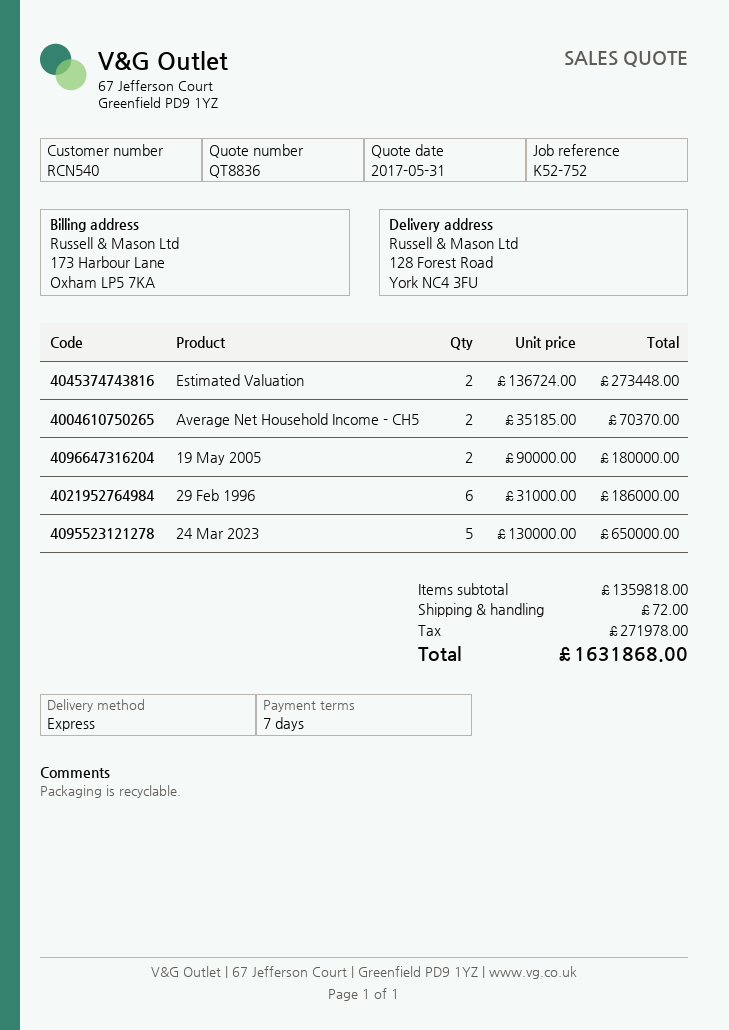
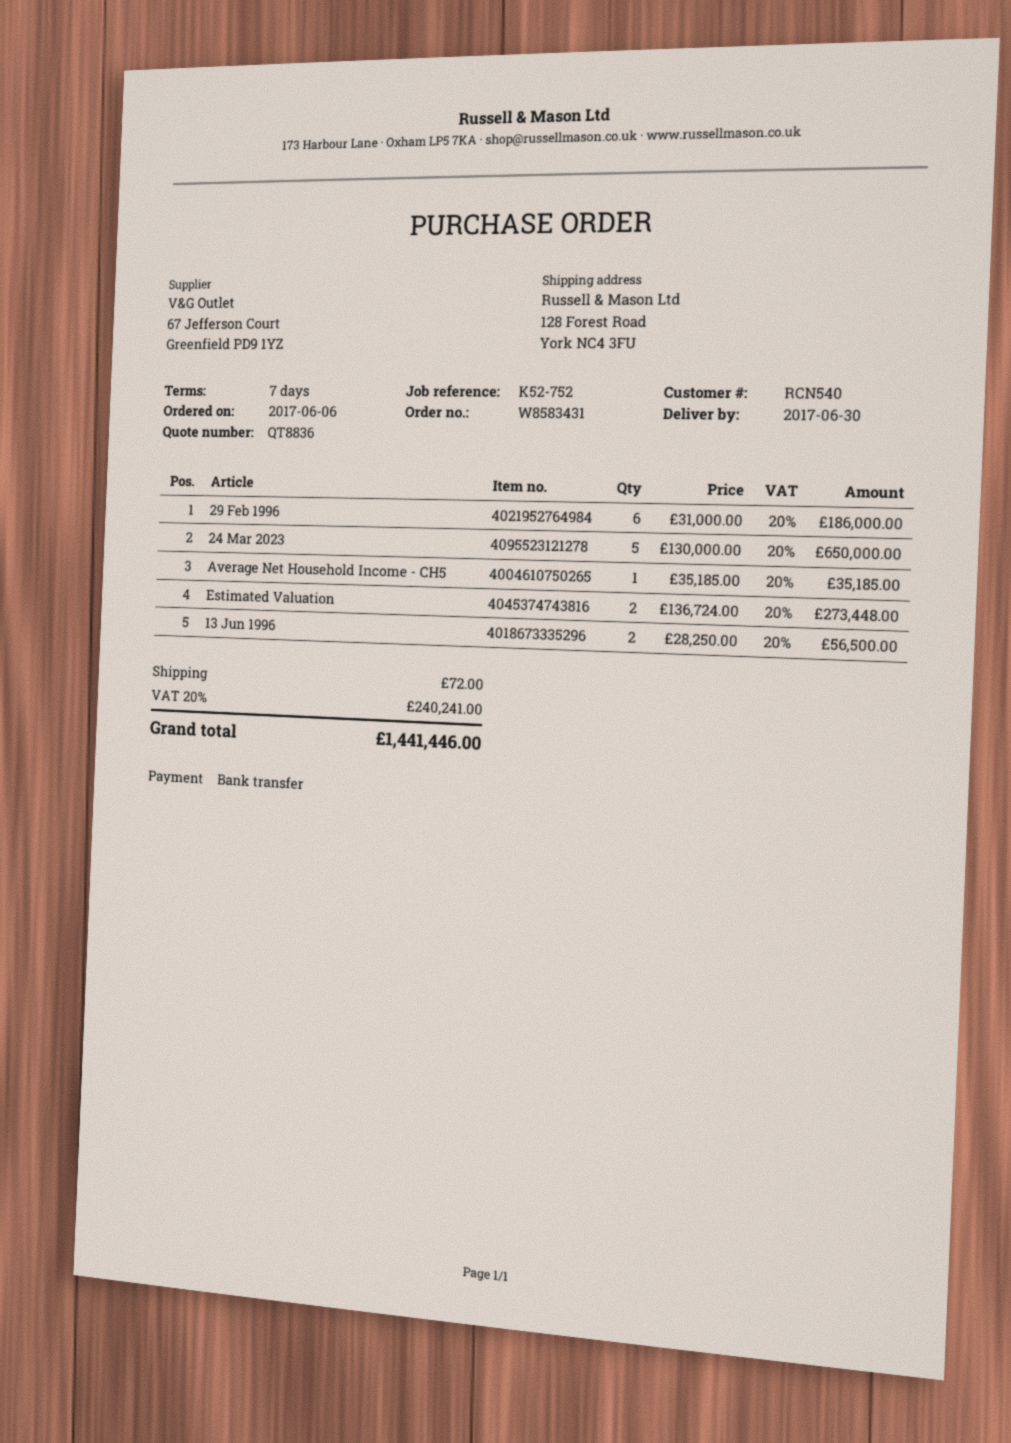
Average Net Household Income - CH5: 2 x 35185.00 = 70370.00 -> 1 x 35185.00 = 35185.00
19 May 2005: 2 x 90000.00 = 180000.00 -> none
13 Jun 1996: none -> 2 x 28250.00 = 56500.00
tax: 271978.00 -> 240241.00
total: 1631868.00 -> 1441446.00

